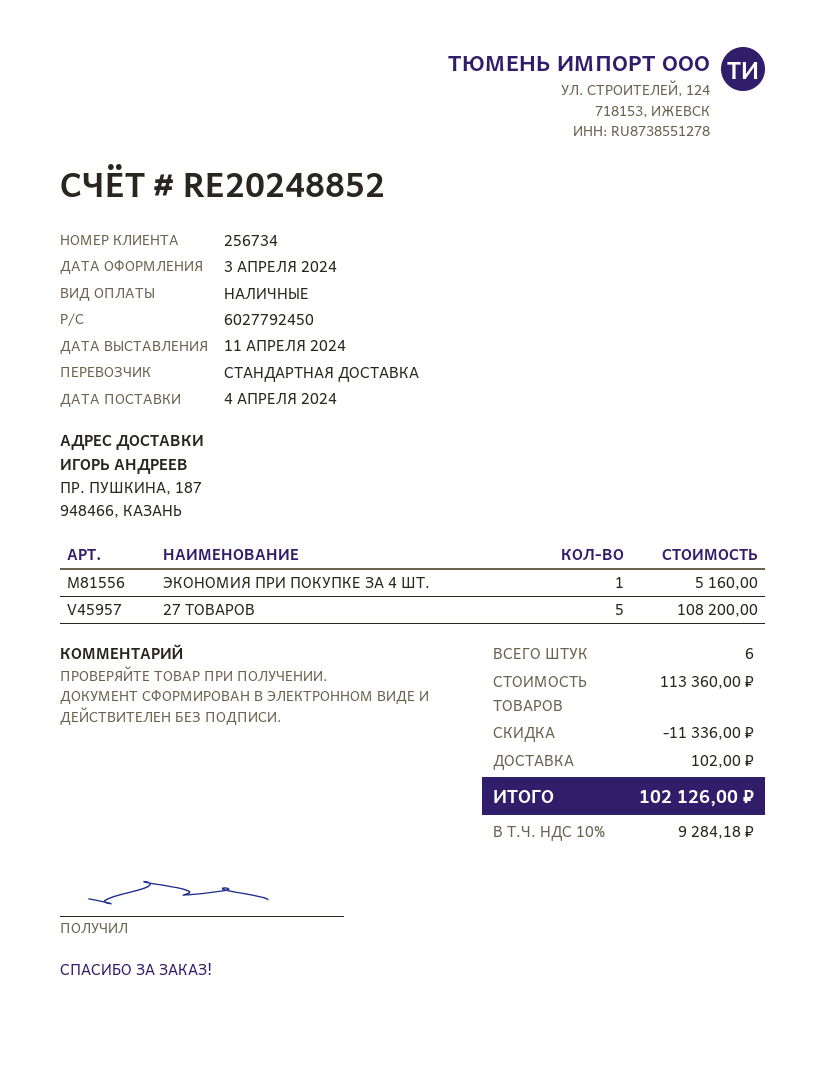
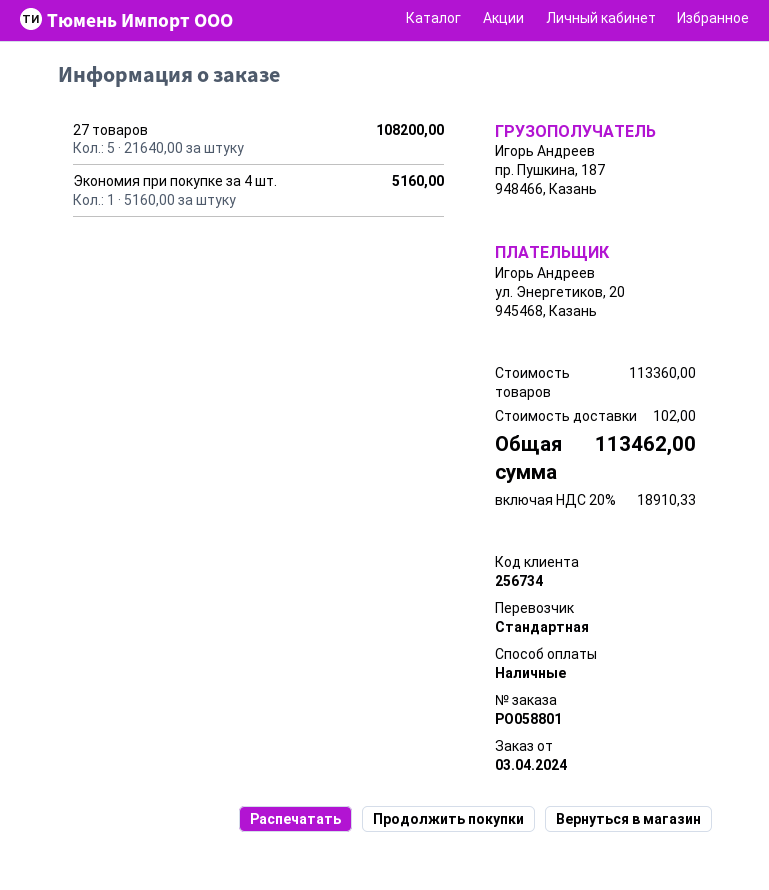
discount: 11336.00 -> none
tax: 10% = 9284.18 -> 20% = 18910.33
total: 102126.00 -> 113462.00

